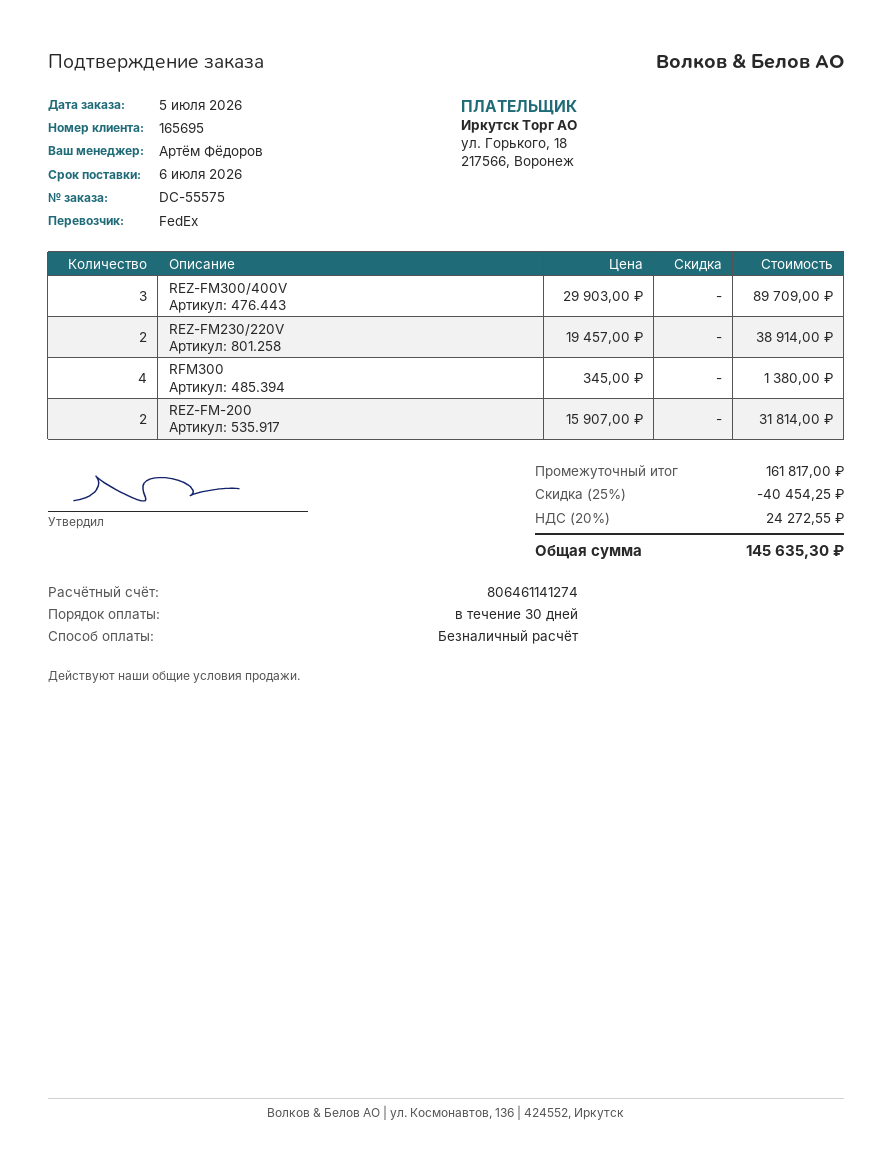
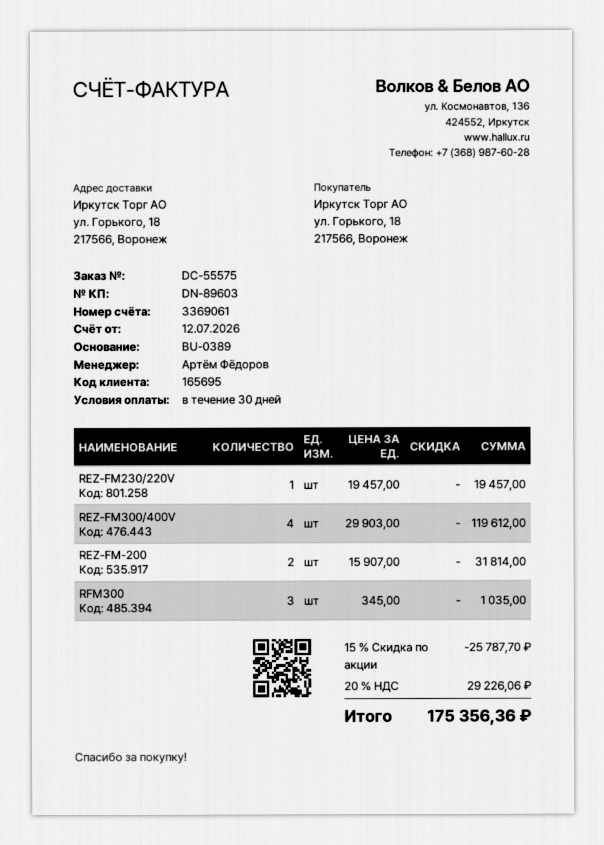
REZ-FM300/400V: 3 x 29903.00 = 89709.00 -> 4 x 29903.00 = 119612.00
REZ-FM230/220V: 2 x 19457.00 = 38914.00 -> 1 x 19457.00 = 19457.00
RFM300: 4 x 345.00 = 1380.00 -> 3 x 345.00 = 1035.00
discount: 25% = 40454.25 -> 15% = 25787.70
tax: 20% = 24272.55 -> 20% = 29226.06
total: 145635.30 -> 175356.36

